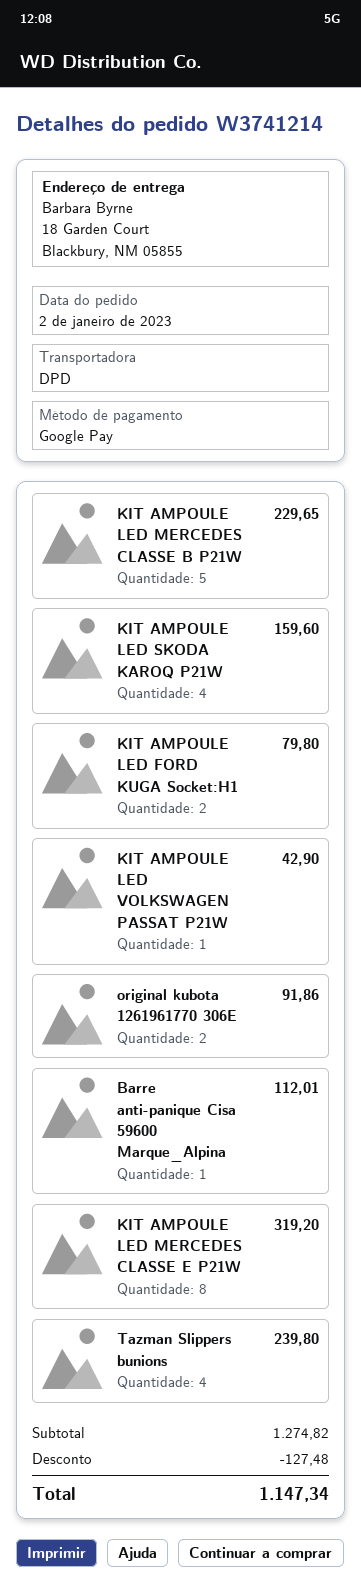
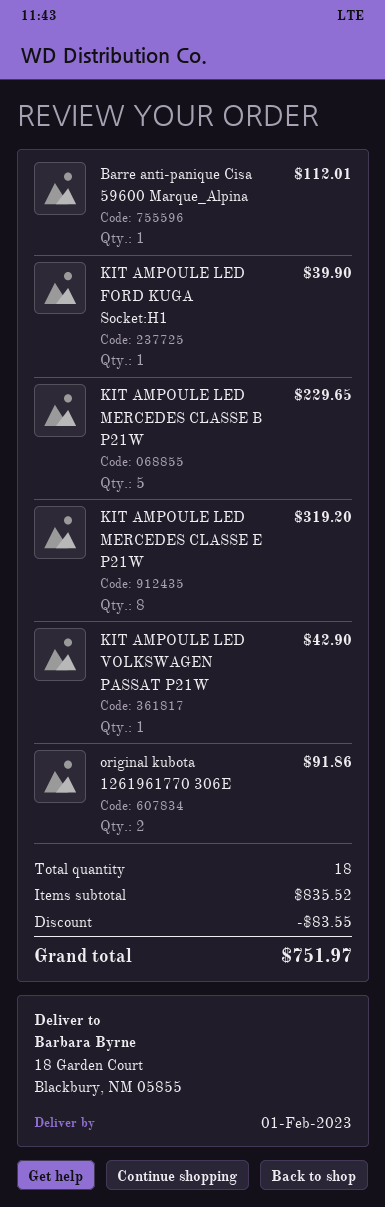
KIT AMPOULE LED SKODA KAROQ P21W: 4 for 159.60 -> none
KIT AMPOULE LED FORD KUGA Socket:H1: 2 for 79.80 -> 1 for 39.90
Tazman Slippers bunions: 4 for 239.80 -> none
subtotal: 1274.82 -> 835.52
discount: 127.48 -> 83.55
total: 1147.34 -> 751.97

